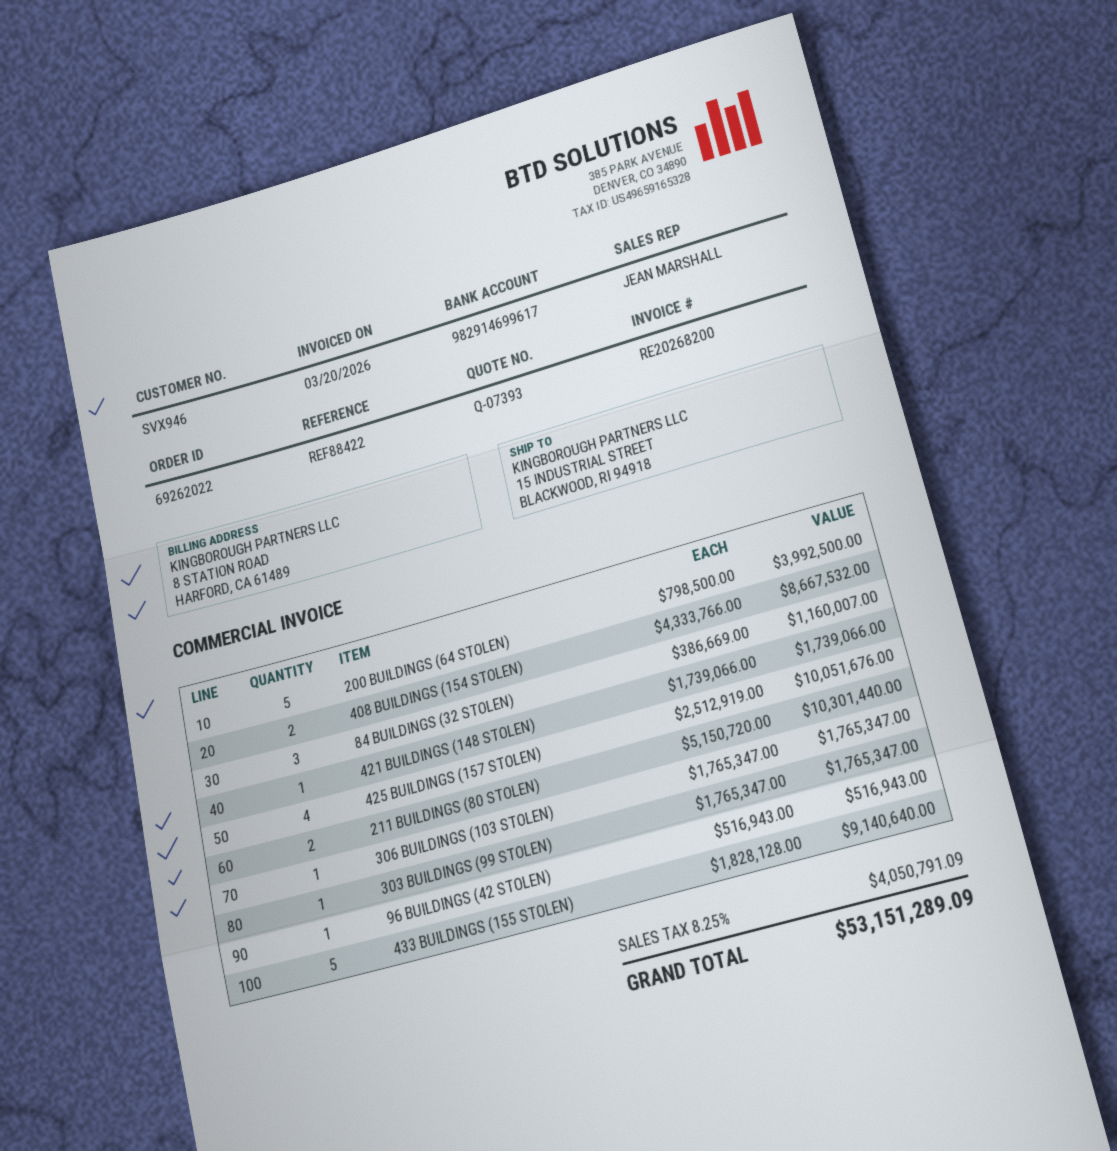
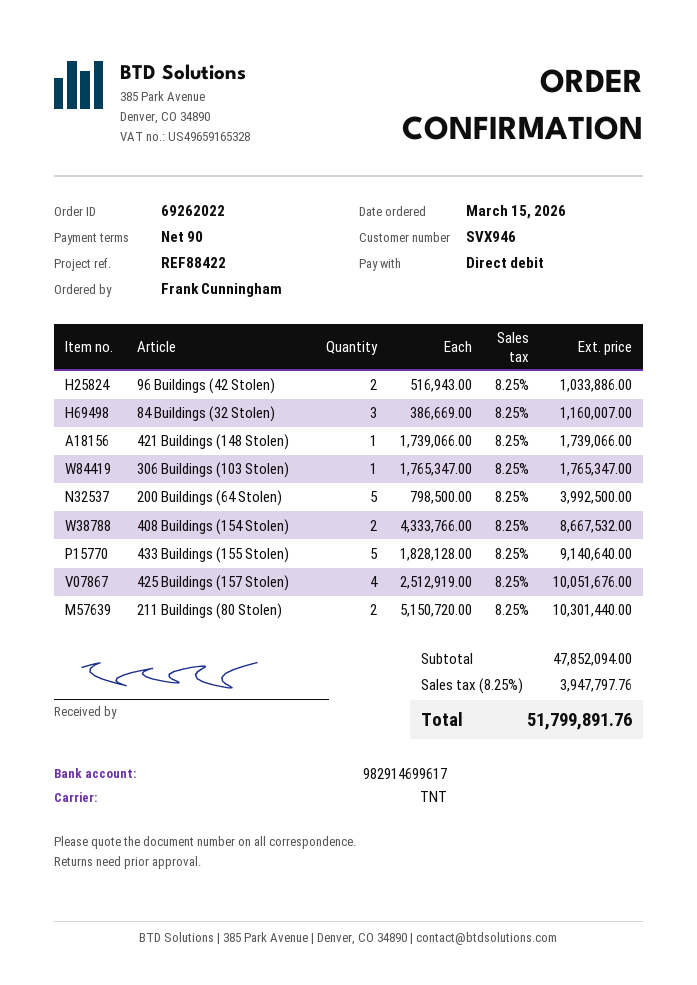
303 BUILDINGS (99 STOLEN): 1 x 1765347.00 = 1765347.00 -> none
96 BUILDINGS (42 STOLEN): 1 x 516943.00 = 516943.00 -> 2 x 516943.00 = 1033886.00
tax: 8.25% = 4050791.09 -> 8.25% = 3947797.76
total: 53151289.09 -> 51799891.76

